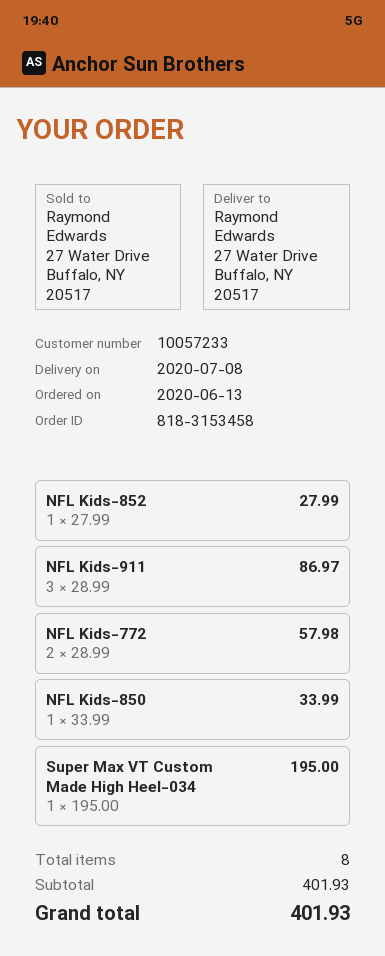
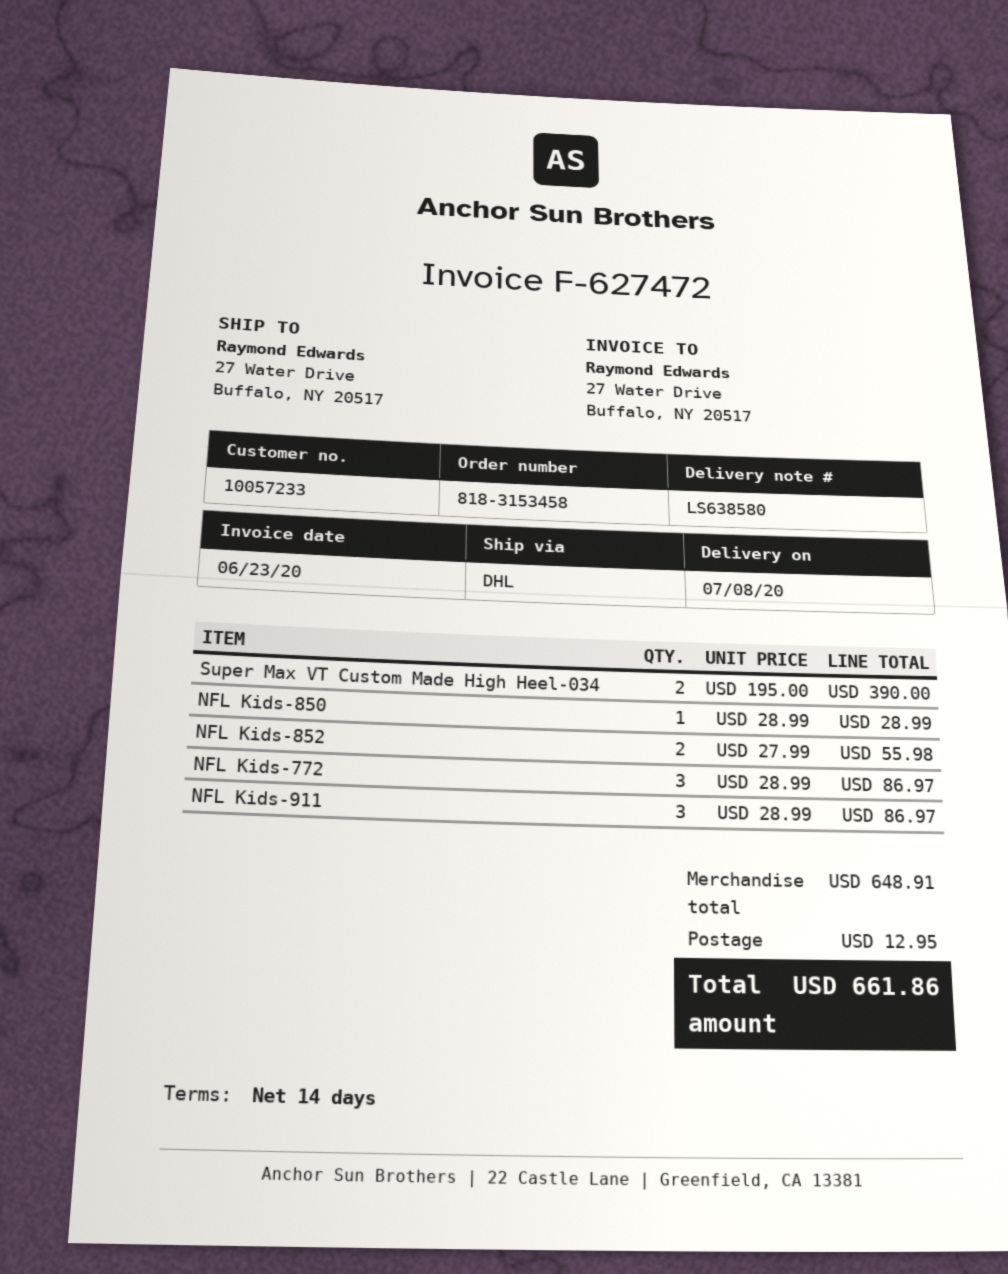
NFL Kids-852: 1 x 27.99 = 27.99 -> 2 x 27.99 = 55.98
NFL Kids-772: 2 x 28.99 = 57.98 -> 3 x 28.99 = 86.97
NFL Kids-850: 1 x 33.99 = 33.99 -> 1 x 28.99 = 28.99
Super Max VT Custom Made High Heel-034: 1 x 195.00 = 195.00 -> 2 x 195.00 = 390.00
subtotal: 401.93 -> 648.91
shipping: none -> 12.95
total: 401.93 -> 661.86

